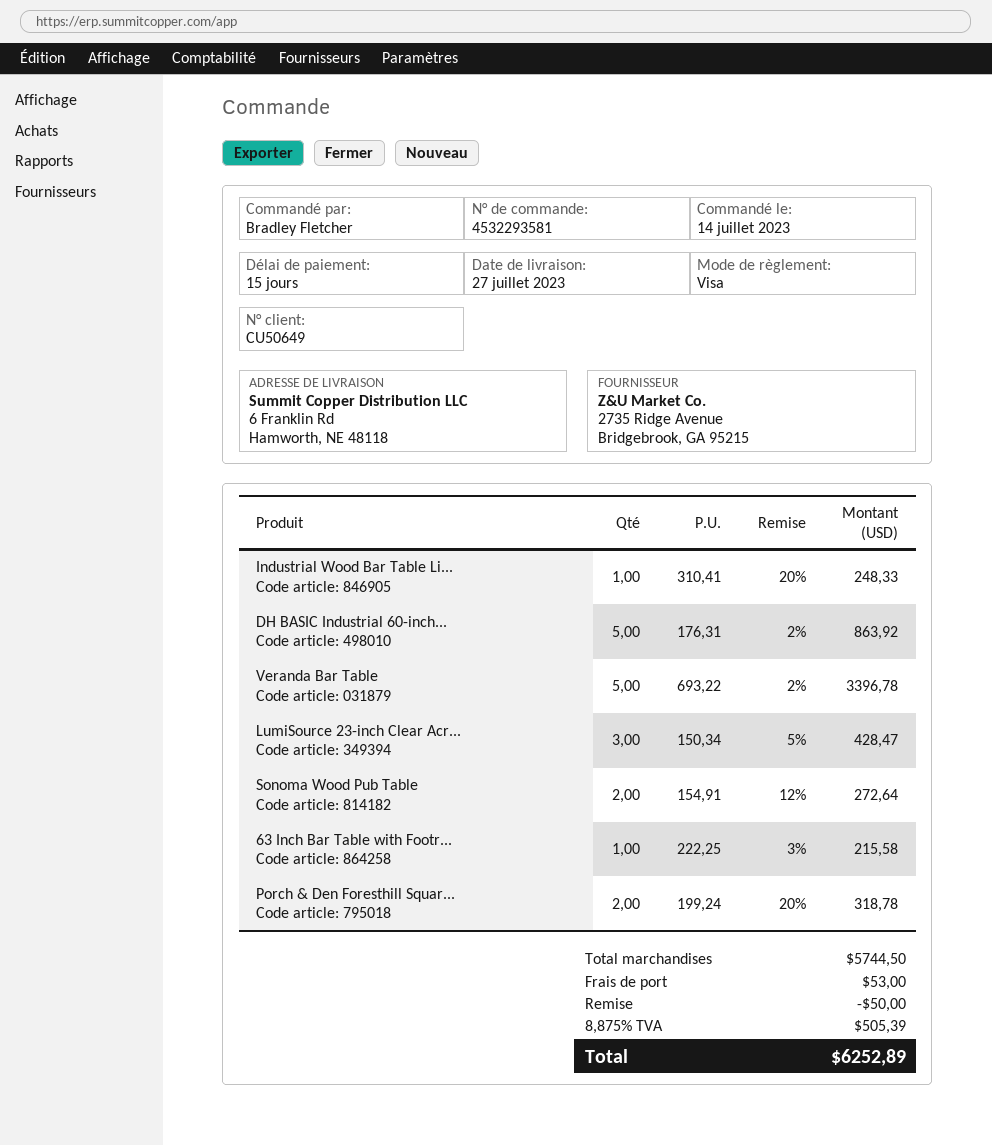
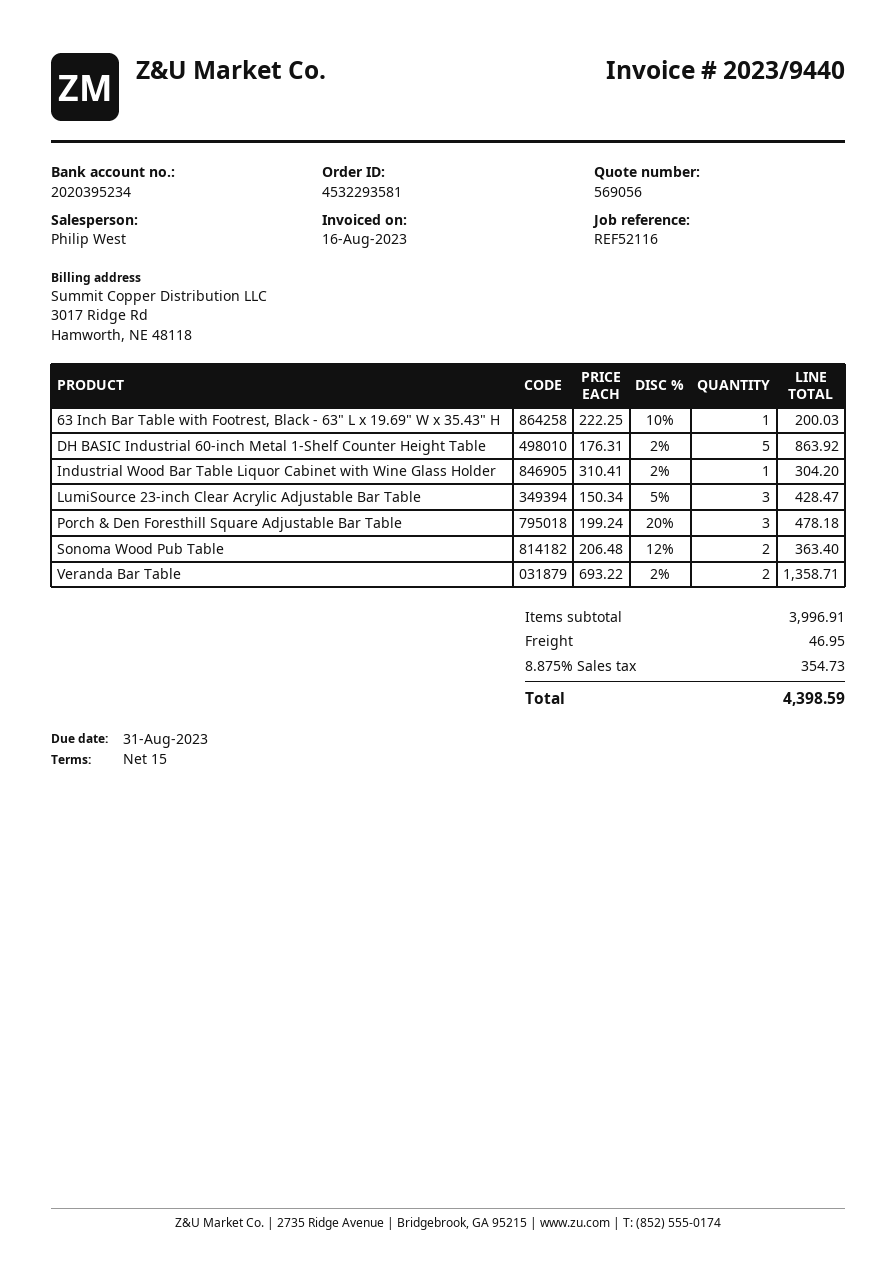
Industrial Wood Bar Table Li...: 1 x 310.41 - 20% = 248.33 -> 1 x 310.41 - 2% = 304.20
Veranda Bar Table: 5 x 693.22 - 2% = 3396.78 -> 2 x 693.22 - 2% = 1358.71
Sonoma Wood Pub Table: 2 x 154.91 - 12% = 272.64 -> 2 x 206.48 - 12% = 363.40
63 Inch Bar Table with Footr...: 1 x 222.25 - 3% = 215.58 -> 1 x 222.25 - 10% = 200.03
Porch & Den Foresthill Squar...: 2 x 199.24 - 20% = 318.78 -> 3 x 199.24 - 20% = 478.18
subtotal: 5744.50 -> 3996.91
discount: 50.00 -> none
shipping: 53.00 -> 46.95
tax: 8.875% = 505.39 -> 8.875% = 354.73
total: 6252.89 -> 4398.59

